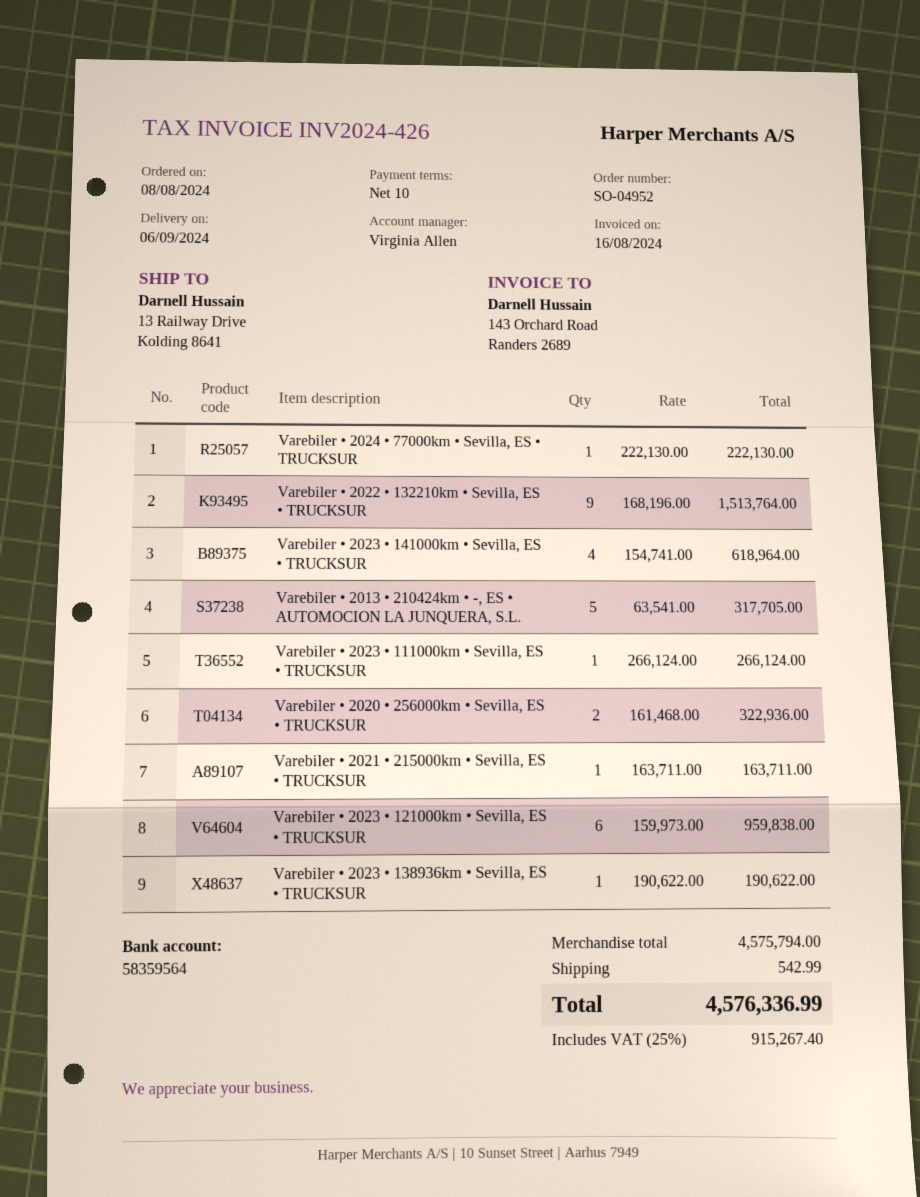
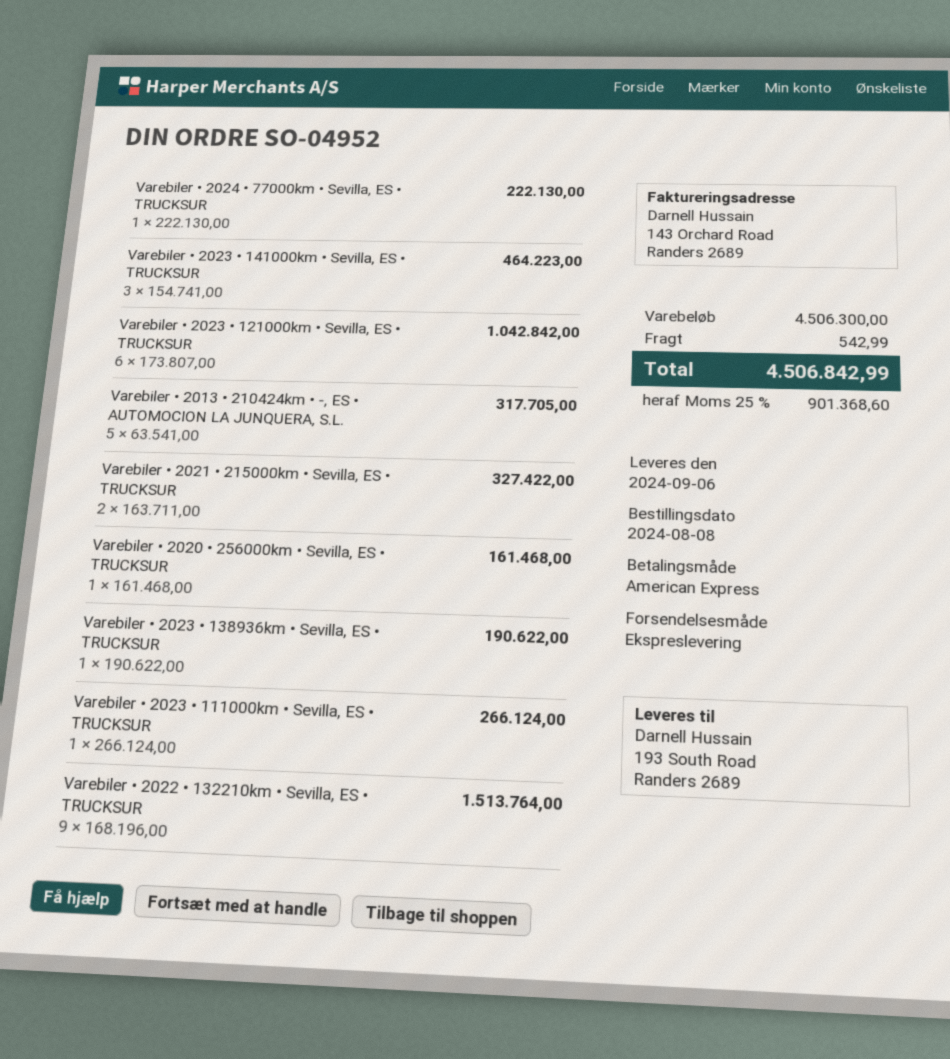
ship to: 13 Railway Drive, Kolding 8641 -> 193 South Road, Randers 2689
Varebiler • 2023 • 141000km • Sevilla, ES • TRUCKSUR: 4 x 154741.00 = 618964.00 -> 3 x 154741.00 = 464223.00
Varebiler • 2020 • 256000km • Sevilla, ES • TRUCKSUR: 2 x 161468.00 = 322936.00 -> 1 x 161468.00 = 161468.00
Varebiler • 2021 • 215000km • Sevilla, ES • TRUCKSUR: 1 x 163711.00 = 163711.00 -> 2 x 163711.00 = 327422.00
Varebiler • 2023 • 121000km • Sevilla, ES • TRUCKSUR: 6 x 159973.00 = 959838.00 -> 6 x 173807.00 = 1042842.00
subtotal: 4575794.00 -> 4506300.00
tax: 25% = 915267.40 -> 25% = 901368.60
total: 4576336.99 -> 4506842.99

